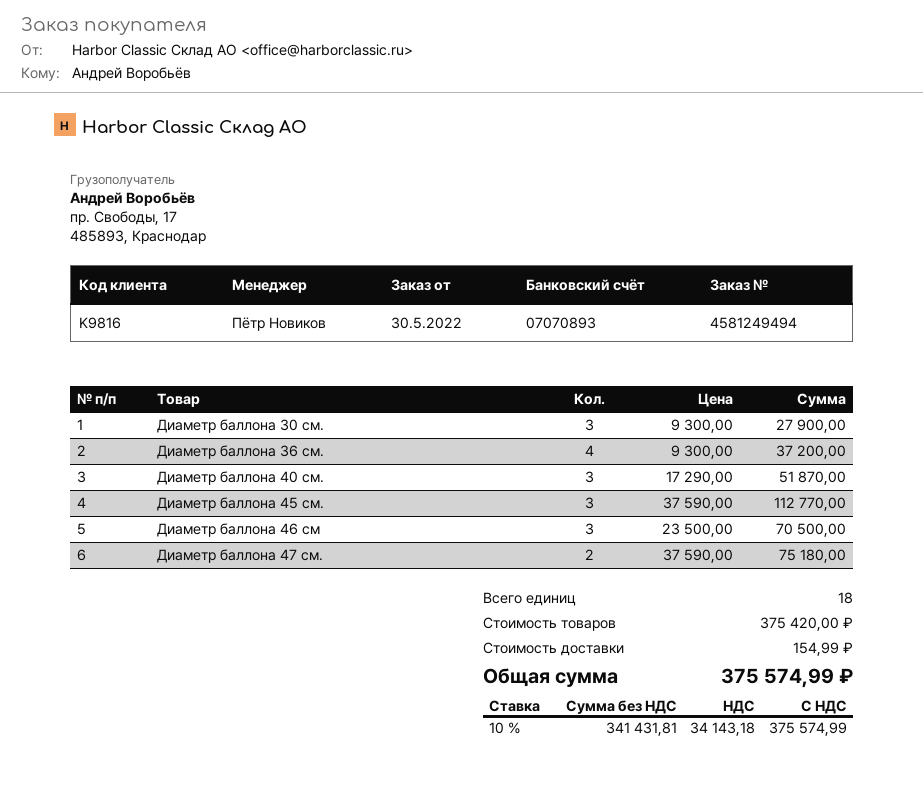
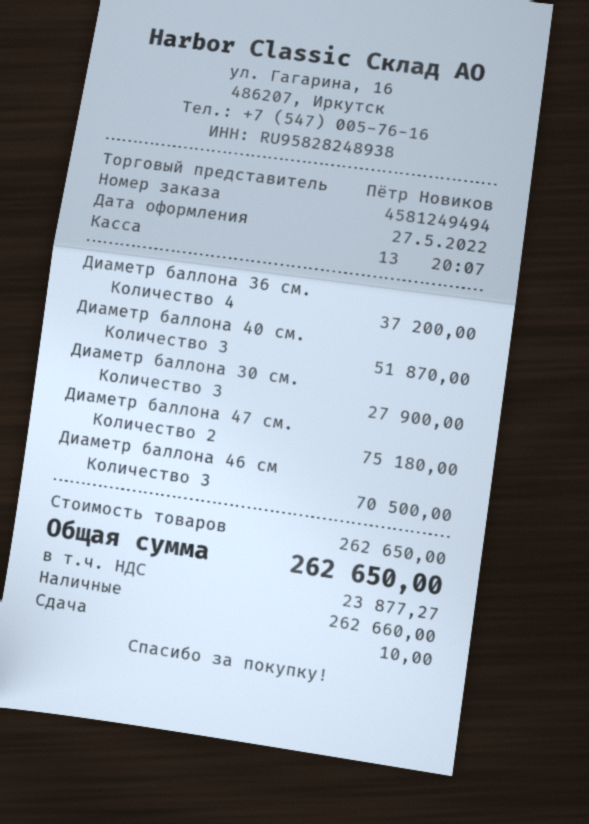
order date: 2022-05-30 -> 2022-05-27
Диаметр баллона 45 см.: 3 for 112770.00 -> none
subtotal: 375420.00 -> 262650.00
shipping: 154.99 -> none
tax: 34143.18 -> 23877.27
total: 375574.99 -> 262650.00

